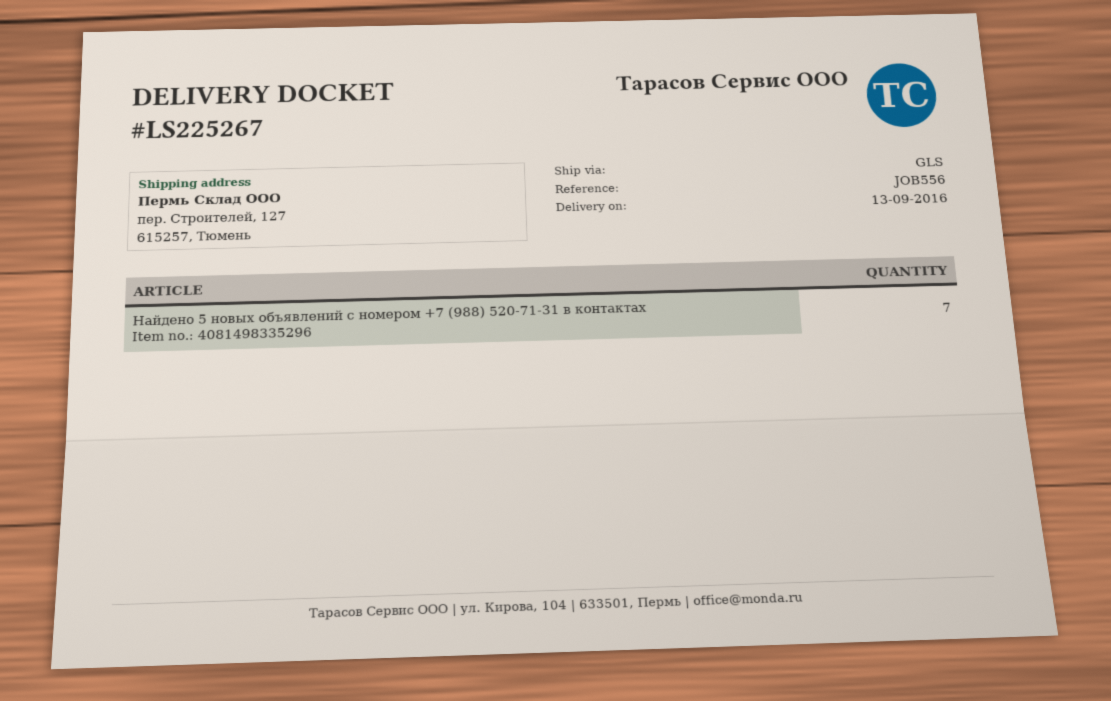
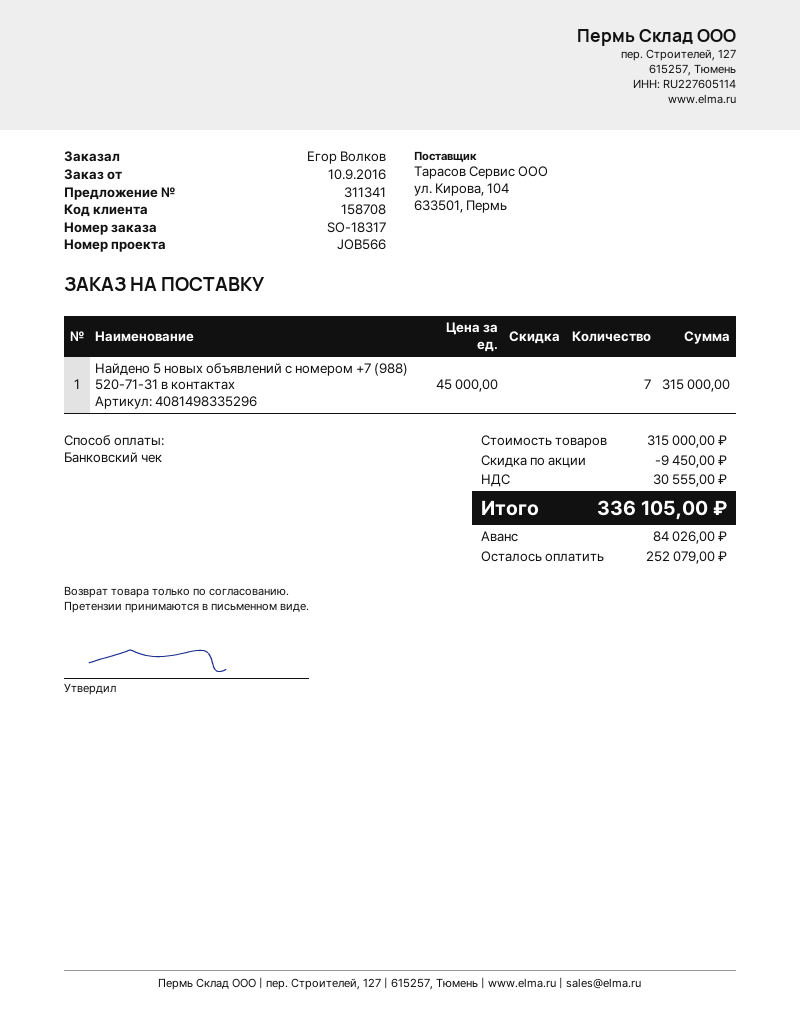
reference: JOB556 -> JOB566

